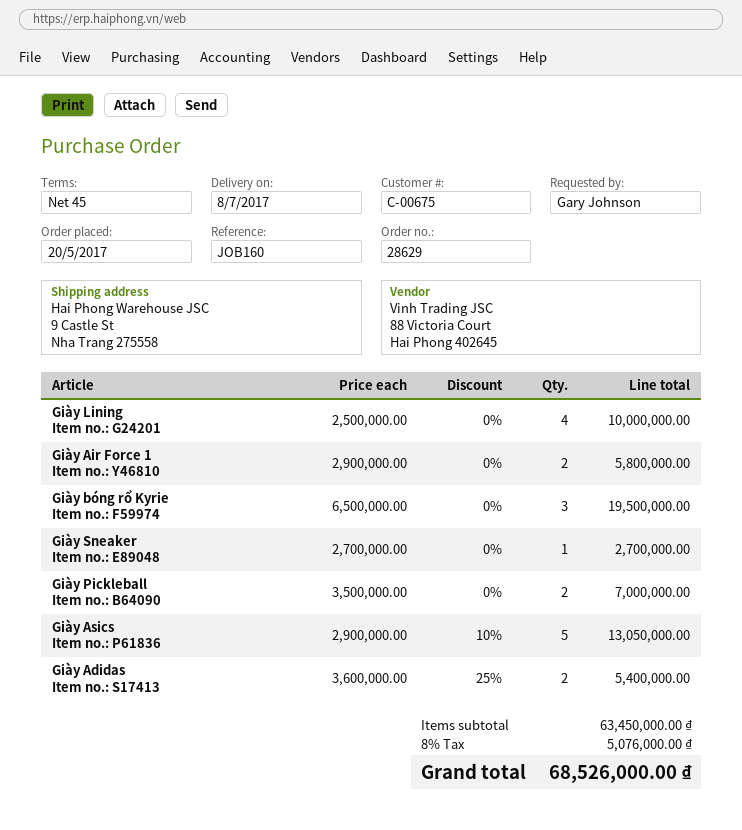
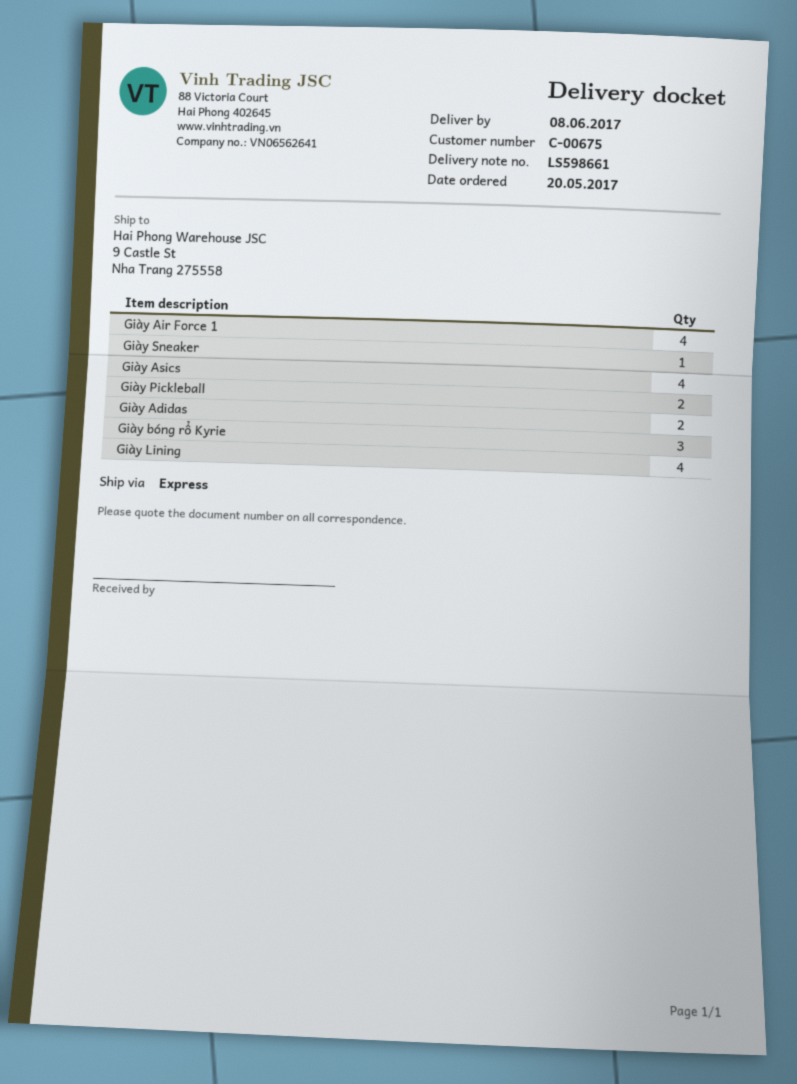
delivery date: 2017-07-08 -> 2017-06-08
Giày Air Force 1: 2 -> 4
Giày Asics: 5 -> 4

